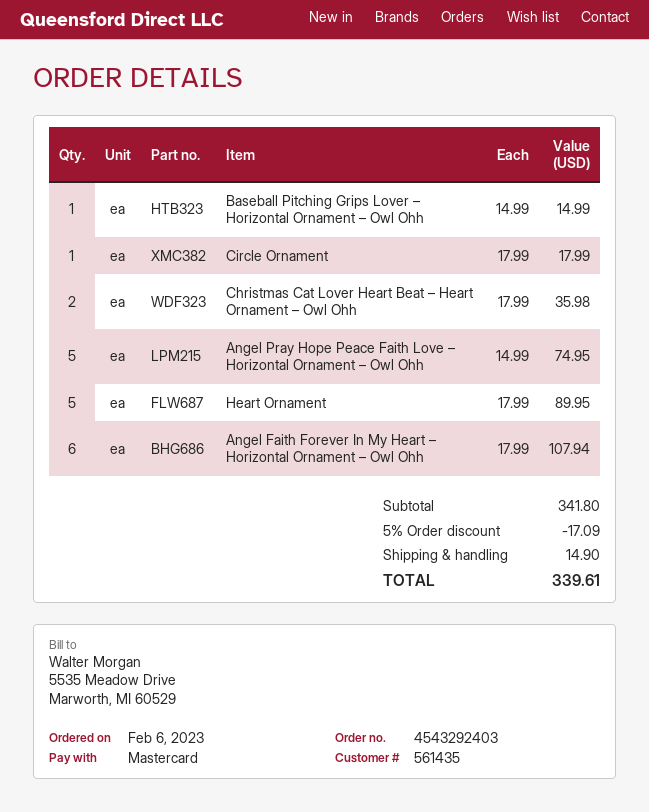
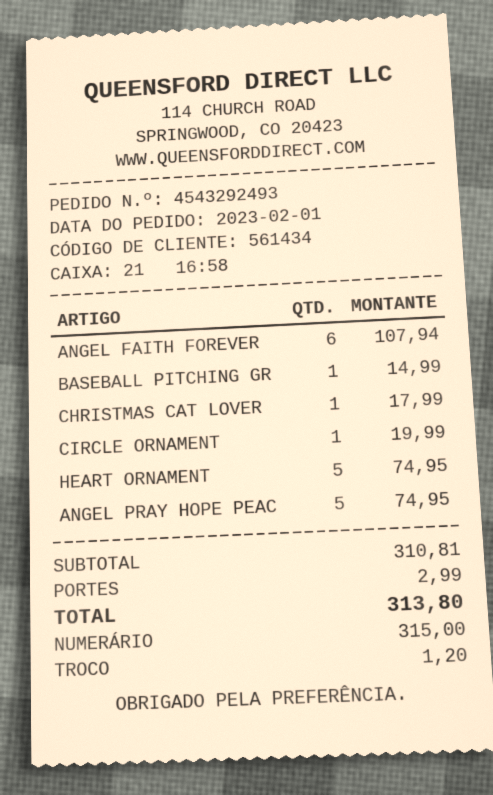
order number: 4543292403 -> 4543292493
order date: 2023-02-06 -> 2023-02-01
customer number: 561435 -> 561434
payment method: Mastercard -> cash
Circle Ornament: 1 for 17.99 -> 1 for 19.99
Christmas Cat Lover Heart Beat – Heart Ornament – Owl Ohh: 2 for 35.98 -> 1 for 17.99
Heart Ornament: 5 for 89.95 -> 5 for 74.95
subtotal: 341.80 -> 310.81
discount: 5% = 17.09 -> none
shipping: 14.90 -> 2.99
total: 339.61 -> 313.80

